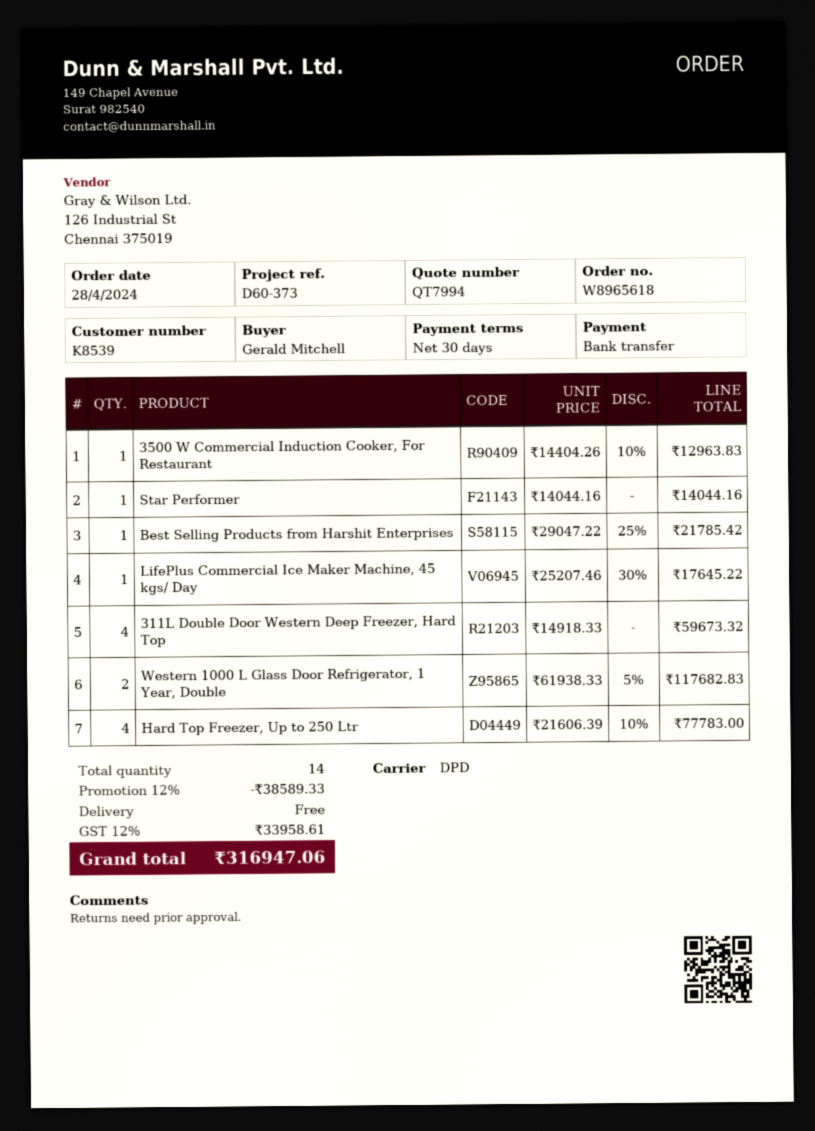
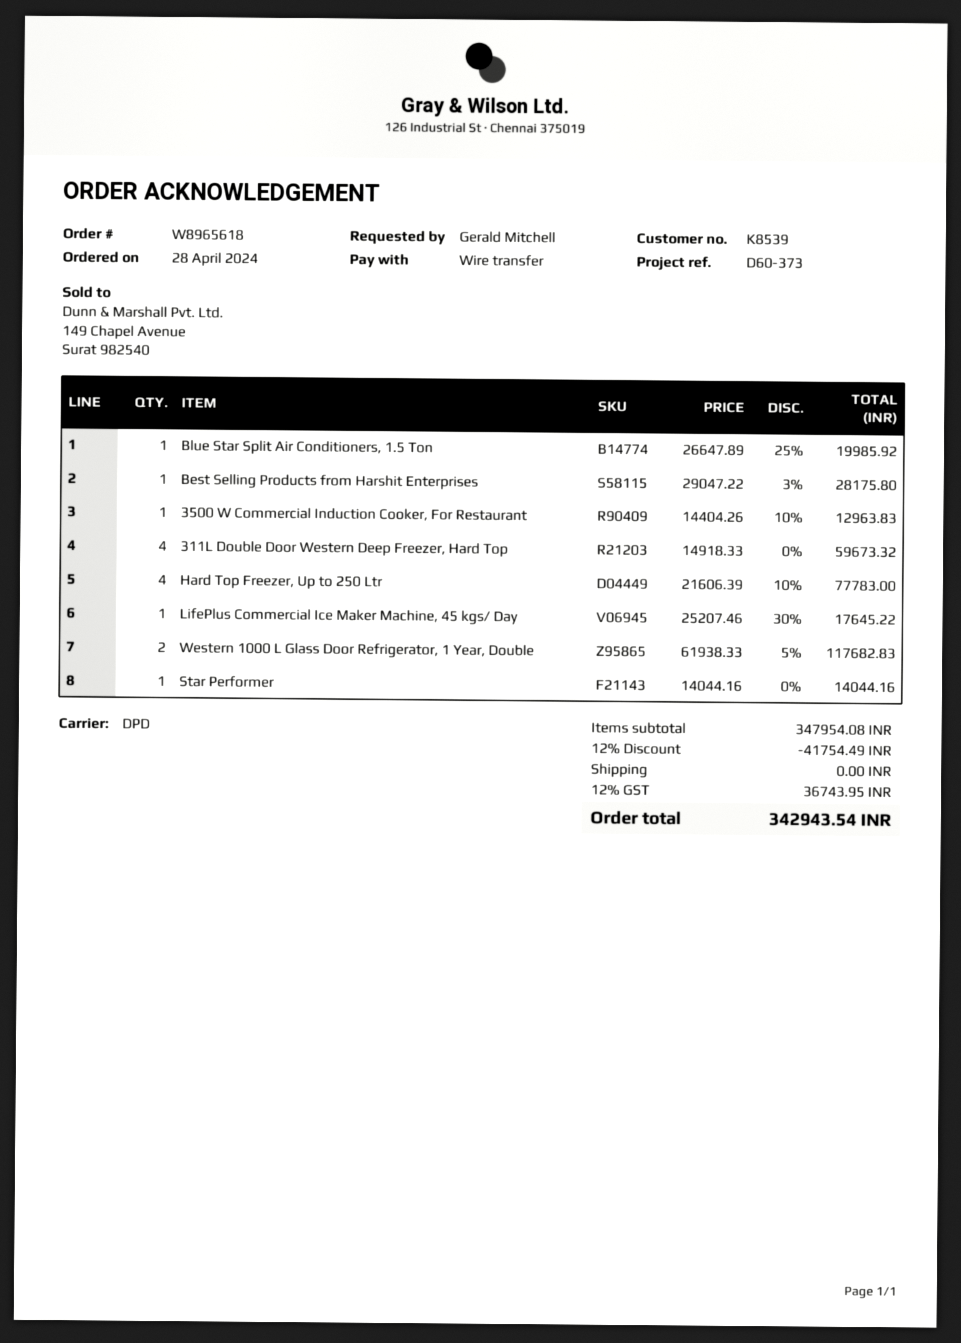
Best Selling Products from Harshit Enterprises: 1 x 29047.22 - 25% = 21785.42 -> 1 x 29047.22 - 3% = 28175.80
Blue Star Split Air Conditioners, 1.5 Ton: none -> 1 x 26647.89 - 25% = 19985.92
discount: 12% = 38589.33 -> 12% = 41754.49
tax: 12% = 33958.61 -> 12% = 36743.95
total: 316947.06 -> 342943.54

